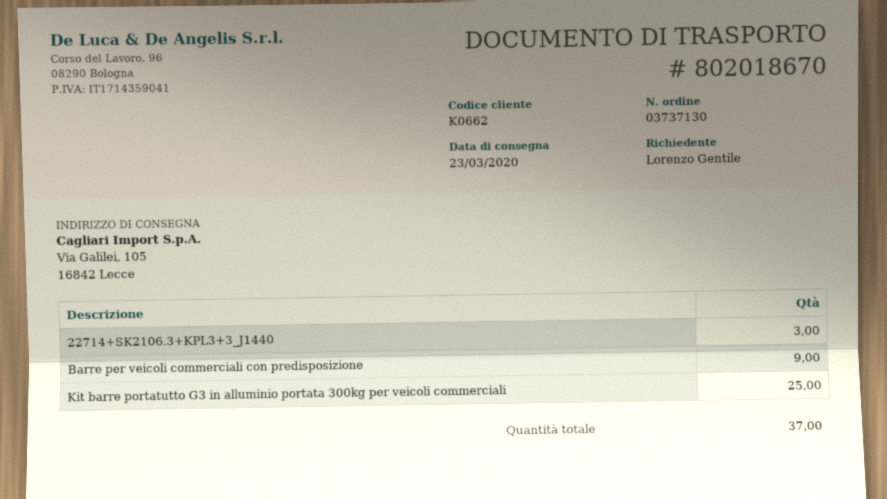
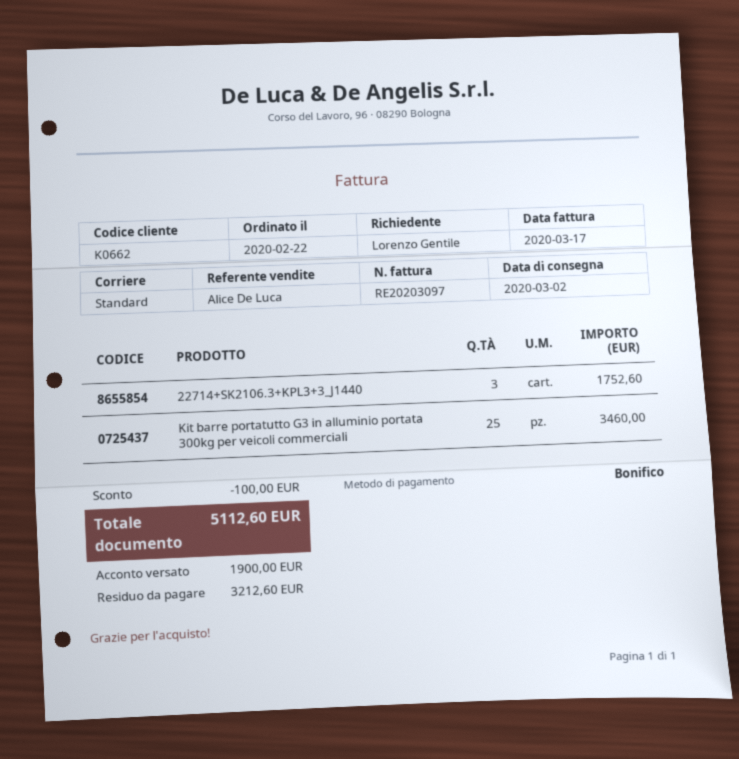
delivery date: 2020-03-23 -> 2020-03-02
Barre per veicoli commerciali con predisposizione: 9 -> none

